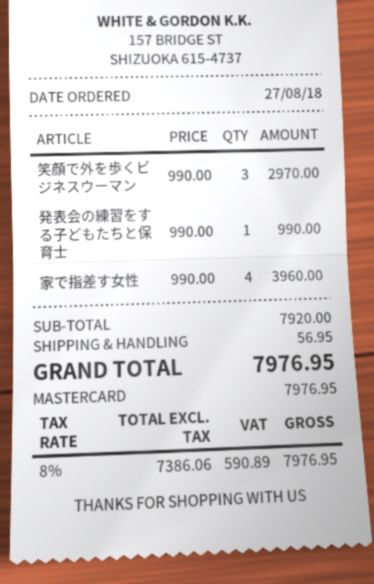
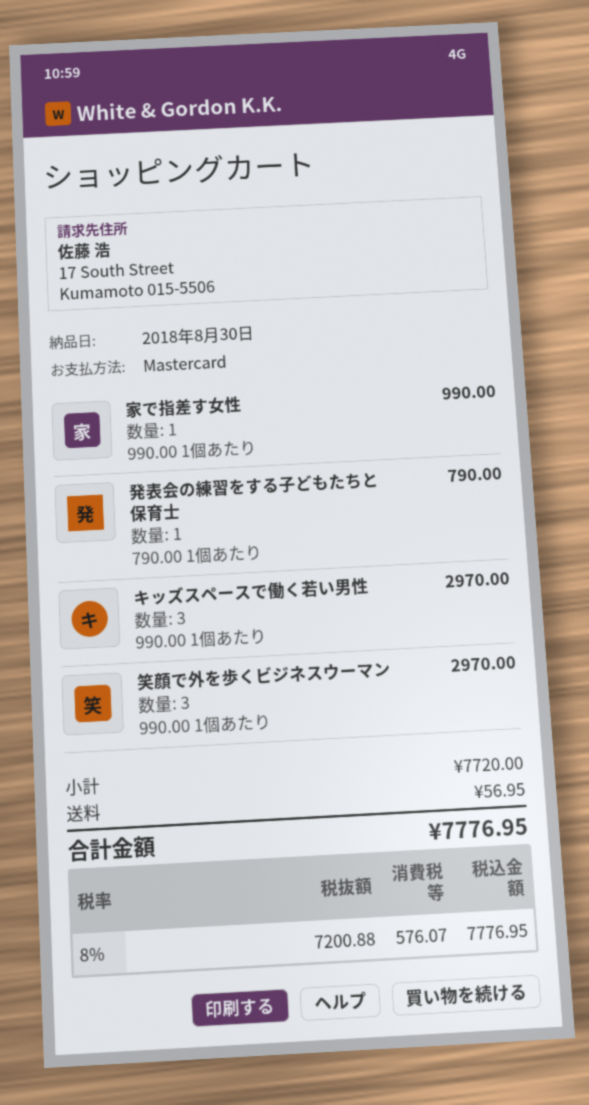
発表会の練習をする子どもたちと保育士: 1 x 990.00 = 990.00 -> 1 x 790.00 = 790.00
家で指差す女性: 4 x 990.00 = 3960.00 -> 1 x 990.00 = 990.00
キッズスペースで働く若い男性: none -> 3 x 990.00 = 2970.00
subtotal: 7920.00 -> 7720.00
net: 7386.06 -> 7200.88
tax: 8% = 590.89 -> 8% = 576.07
total: 7976.95 -> 7776.95

